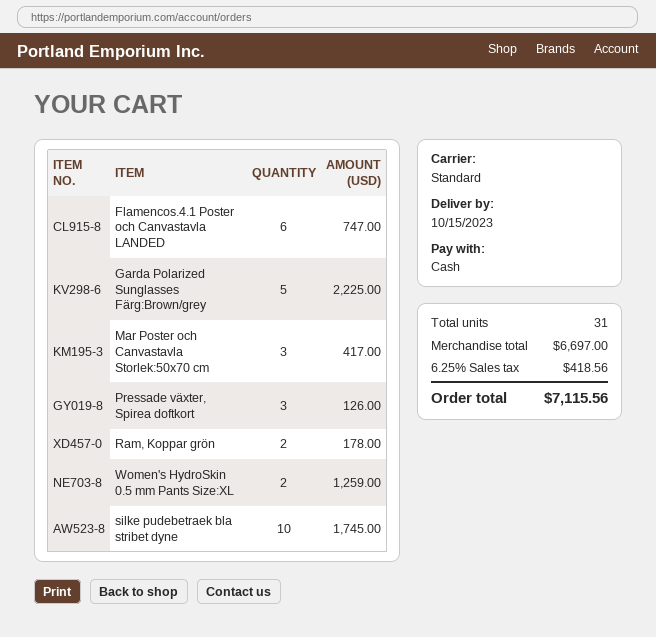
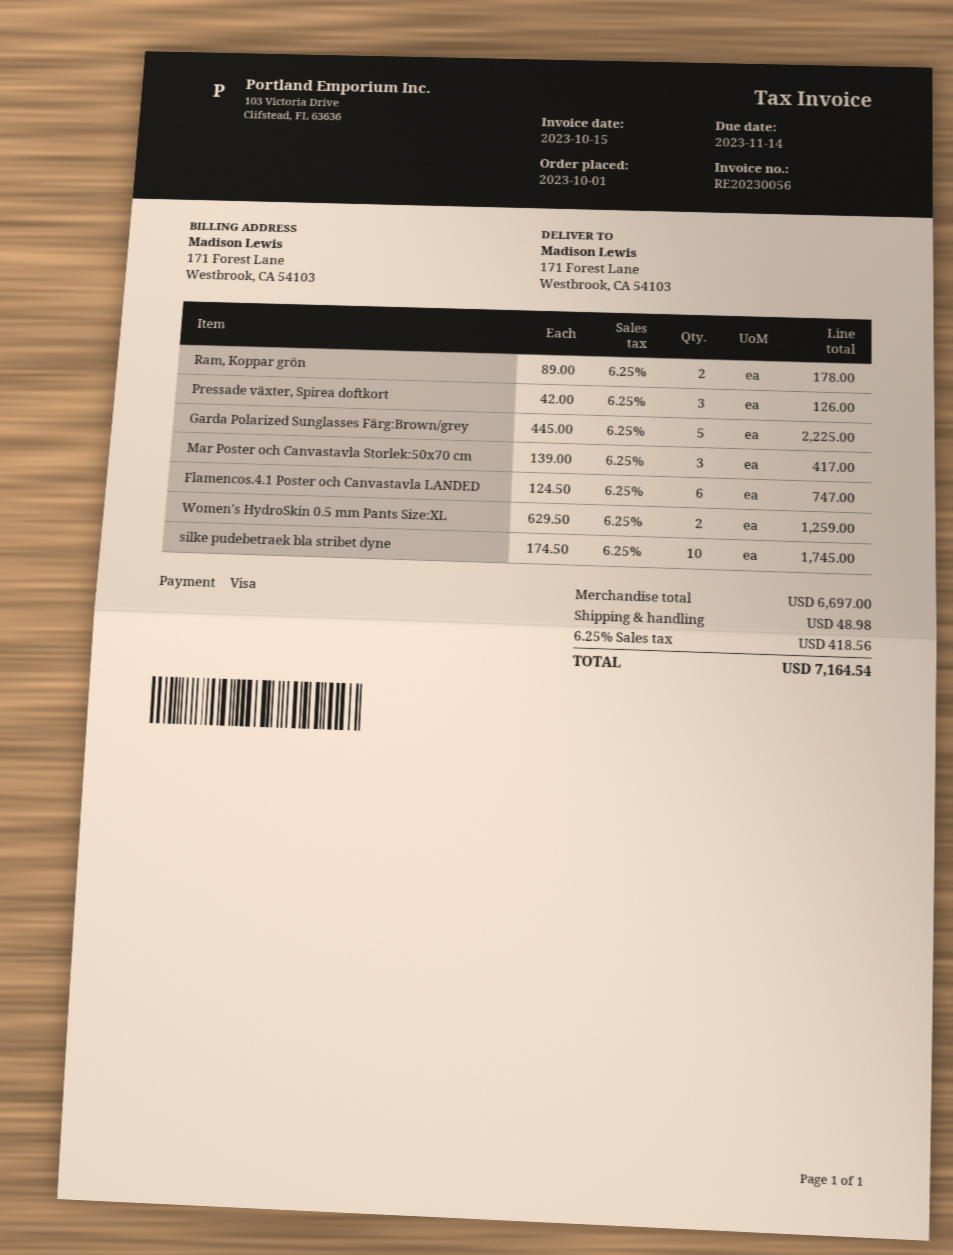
payment method: cash -> Visa
shipping: none -> 48.98
total: 7115.56 -> 7164.54

